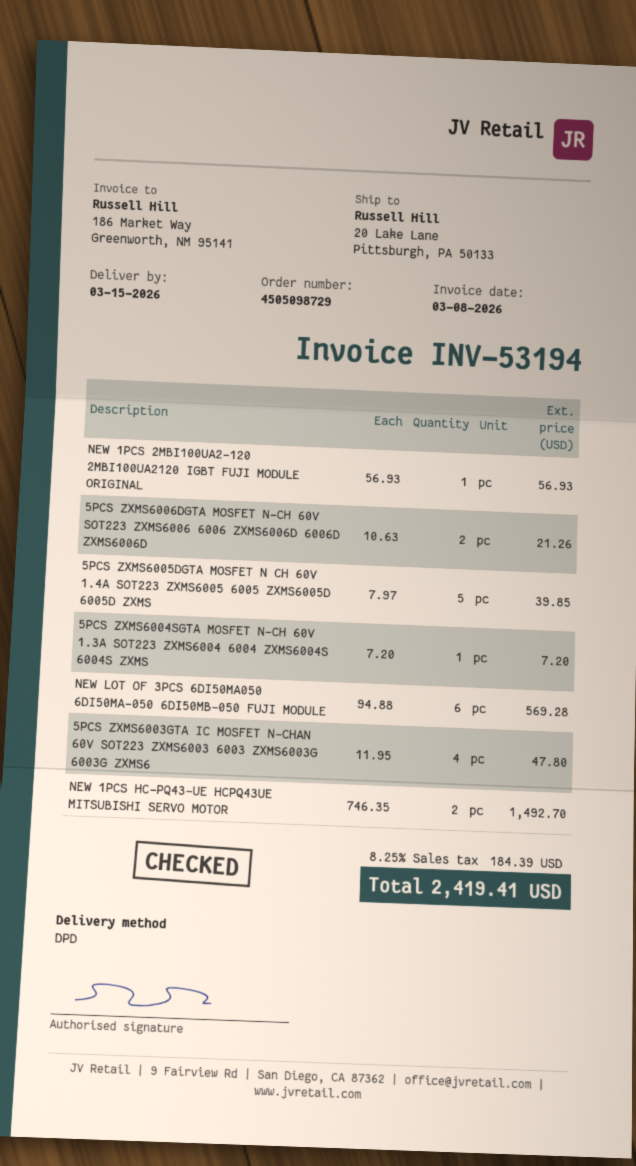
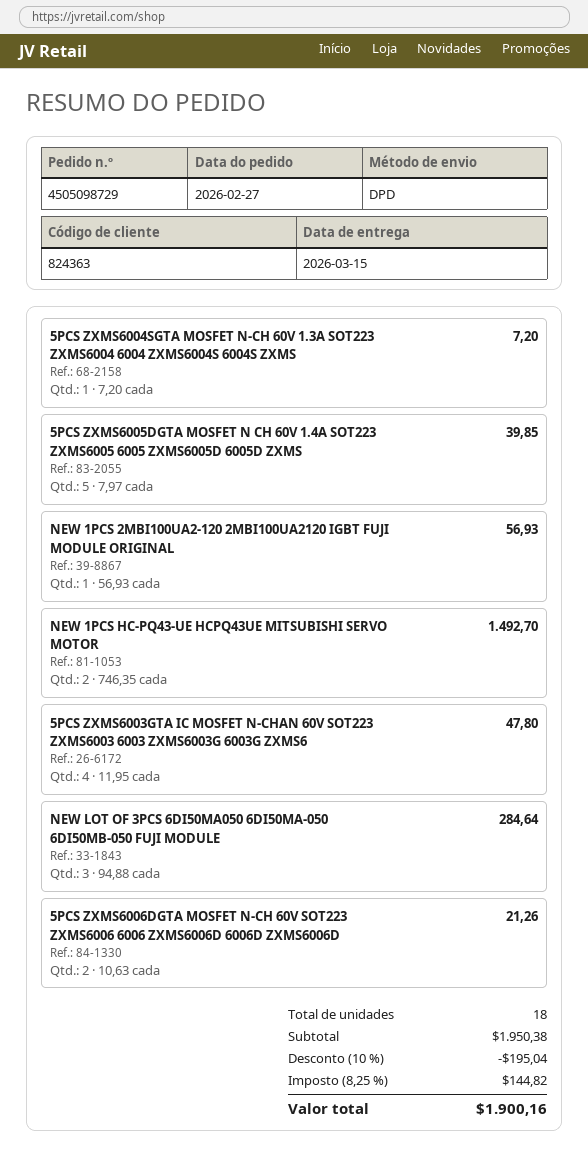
NEW LOT OF 3PCS 6DI50MA050 6DI50MA-050 6DI50MB-050 FUJI MODULE: 6 x 94.88 = 569.28 -> 3 x 94.88 = 284.64
discount: none -> 10% = 195.04
tax: 8.25% = 184.39 -> 8.25% = 144.82
total: 2419.41 -> 1900.16

